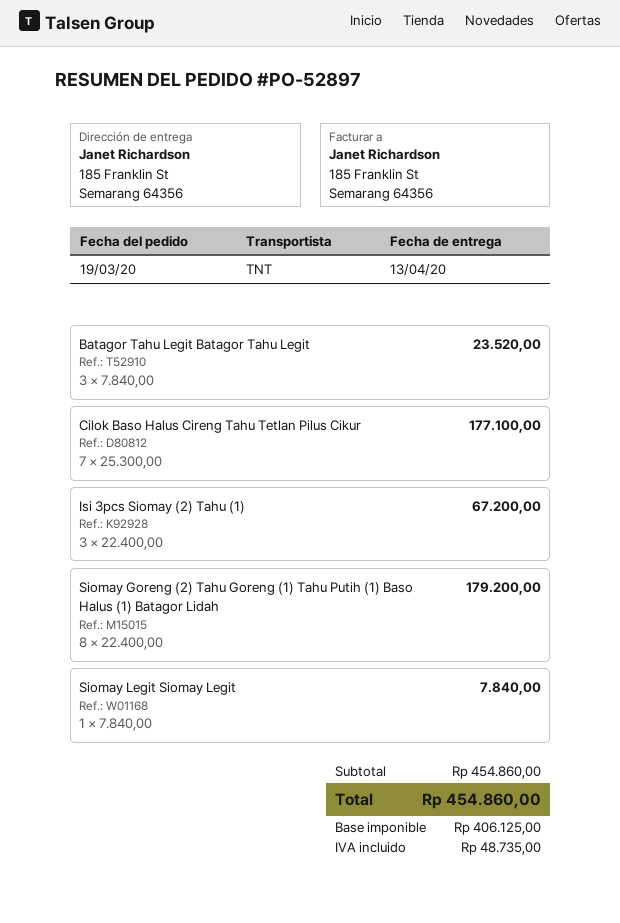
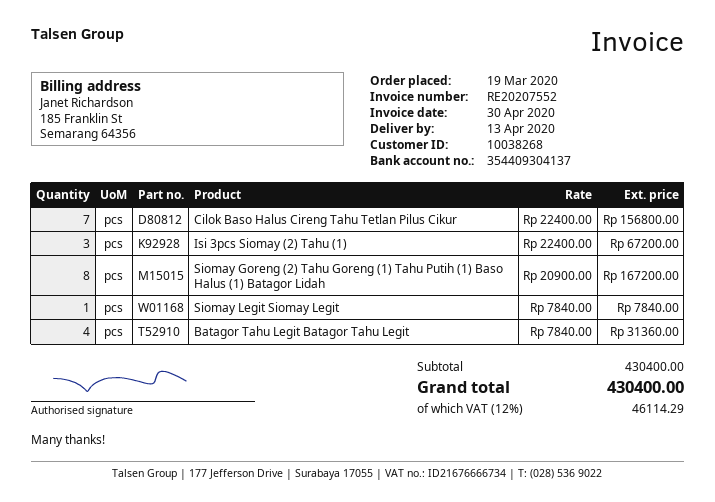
Batagor Tahu Legit Batagor Tahu Legit: 3 x 7840.00 = 23520.00 -> 4 x 7840.00 = 31360.00
Cilok Baso Halus Cireng Tahu Tetlan Pilus Cikur: 7 x 25300.00 = 177100.00 -> 7 x 22400.00 = 156800.00
Siomay Goreng (2) Tahu Goreng (1) Tahu Putih (1) Baso Halus (1) Batagor Lidah: 8 x 22400.00 = 179200.00 -> 8 x 20900.00 = 167200.00
subtotal: 454860.00 -> 430400.00
tax: 48735.00 -> 46114.29
total: 454860.00 -> 430400.00

